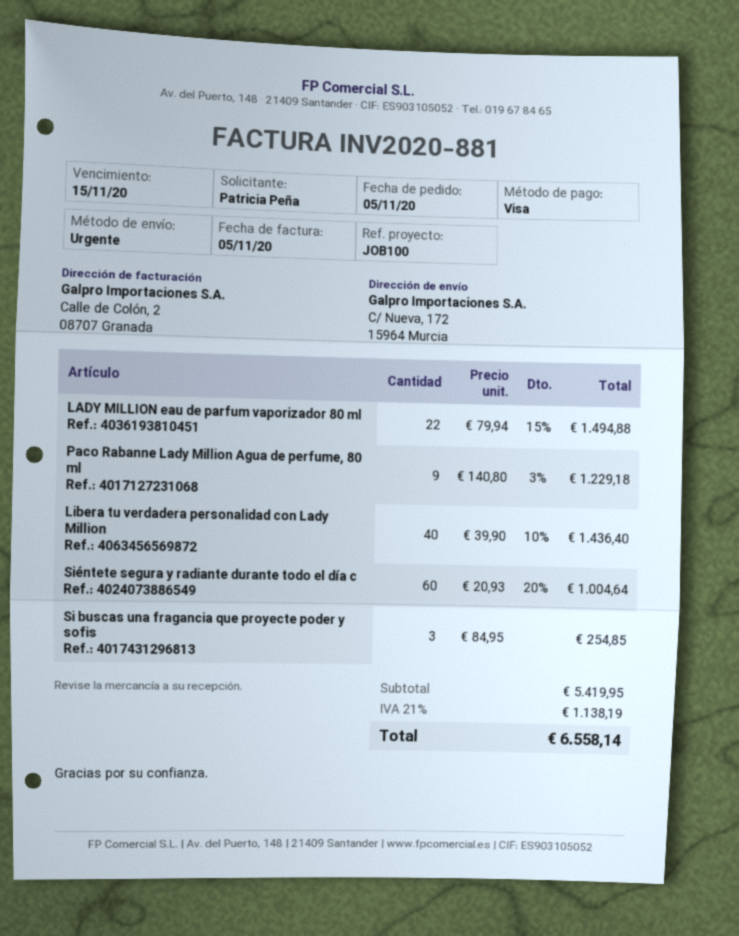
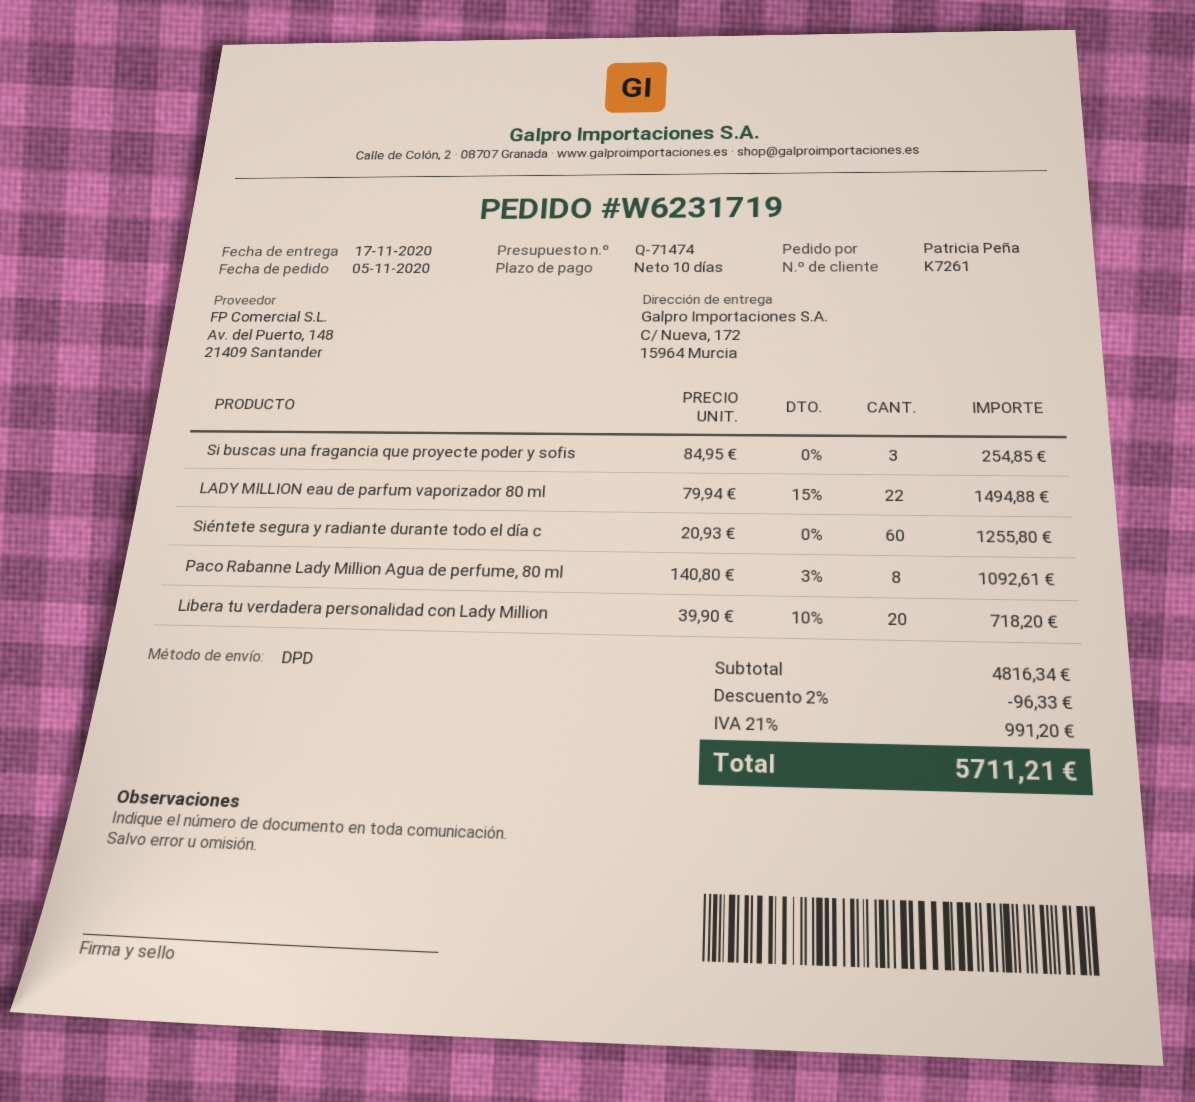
shipping method: express -> DPD
Paco Rabanne Lady Million Agua de perfume, 80 ml: 9 x 140.80 - 3% = 1229.18 -> 8 x 140.80 - 3% = 1092.61
Libera tu verdadera personalidad con Lady Million: 40 x 39.90 - 10% = 1436.40 -> 20 x 39.90 - 10% = 718.20
Siéntete segura y radiante durante todo el día c: 60 x 20.93 - 20% = 1004.64 -> 60 x 20.93 = 1255.80
subtotal: 5419.95 -> 4816.34
discount: none -> 2% = 96.33
tax: 21% = 1138.19 -> 21% = 991.20
total: 6558.14 -> 5711.21

